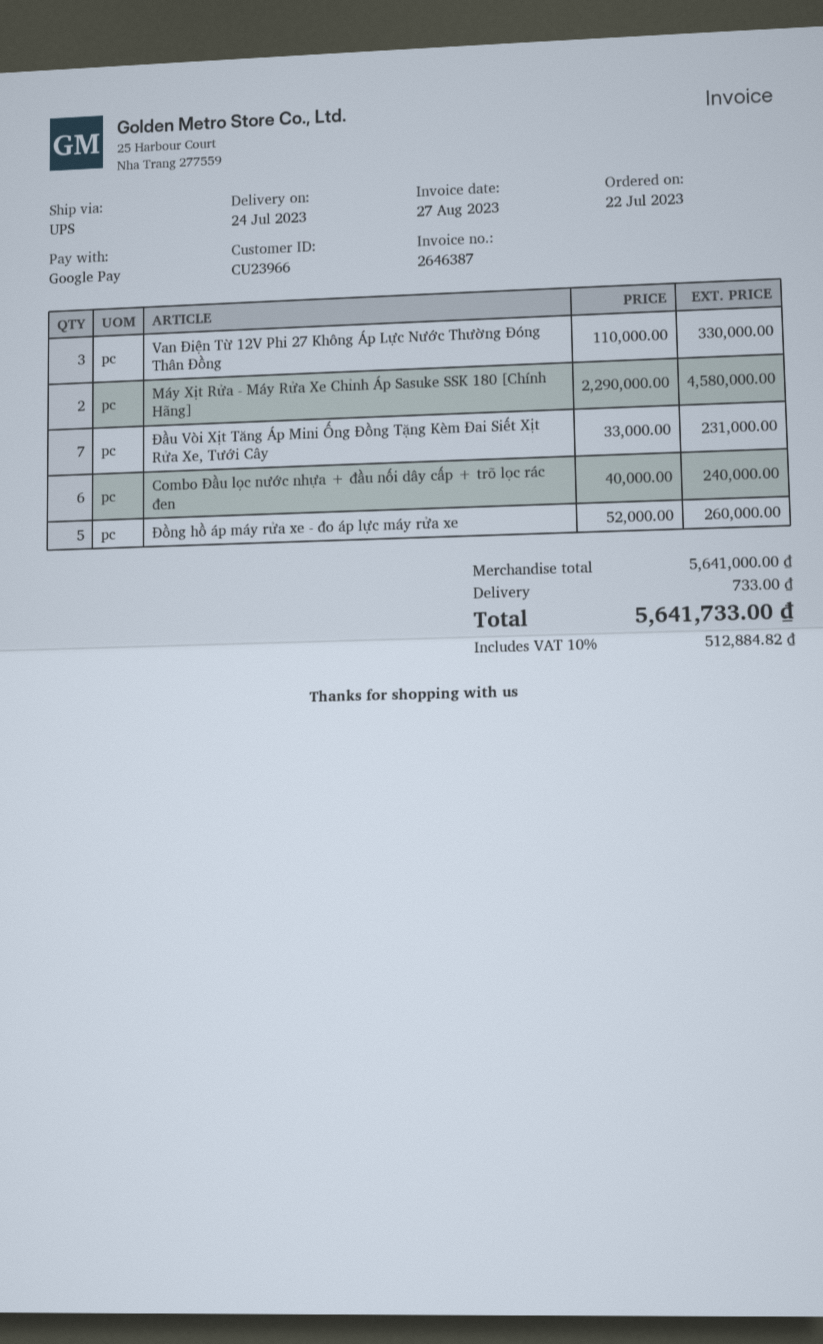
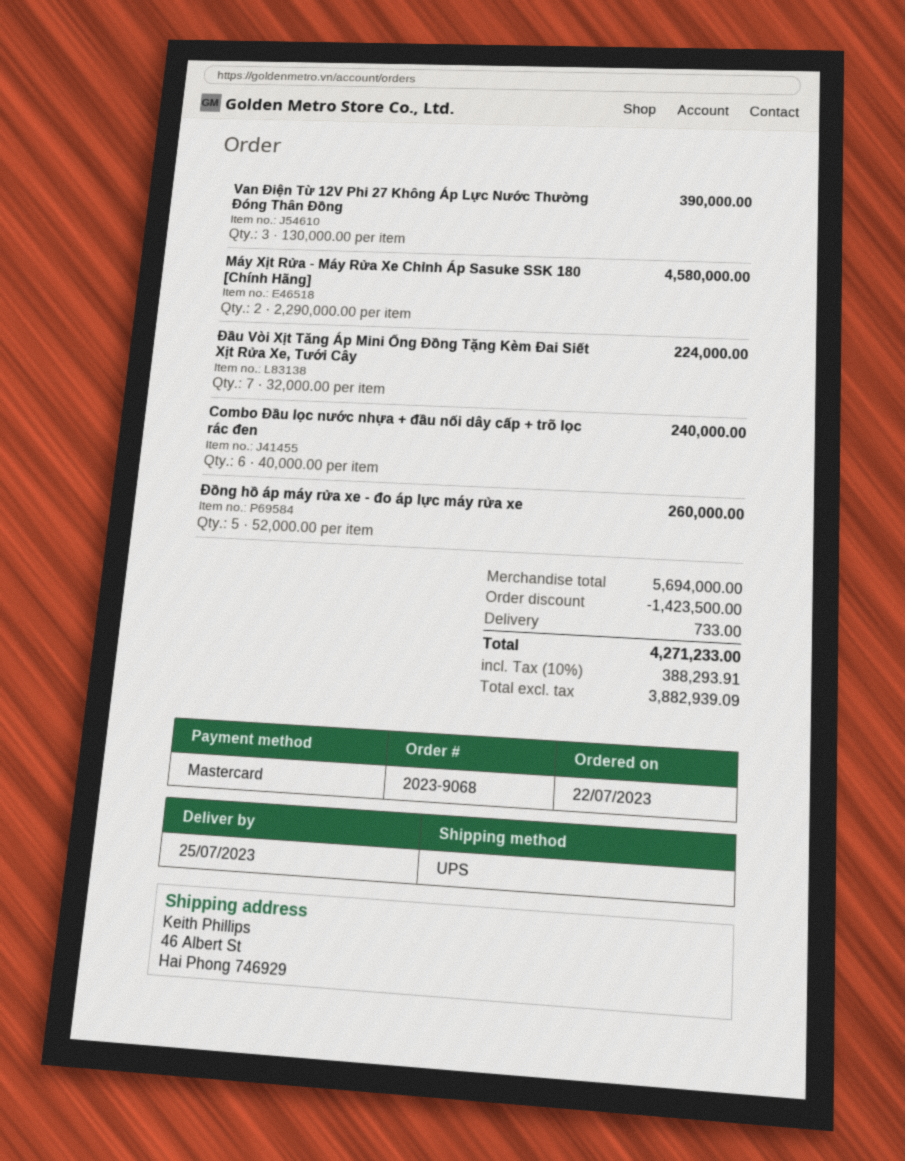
delivery date: 2023-07-24 -> 2023-07-25
payment method: Google Pay -> Mastercard
Van Điện Từ 12V Phi 27 Không Áp Lực Nước Thường Đóng Thân Đồng: 3 x 110000.00 = 330000.00 -> 3 x 130000.00 = 390000.00
Đầu Vòi Xịt Tăng Áp Mini Ống Đồng Tặng Kèm Đai Siết Xịt Rửa Xe, Tưới Cây: 7 x 33000.00 = 231000.00 -> 7 x 32000.00 = 224000.00
subtotal: 5641000.00 -> 5694000.00
discount: none -> 1423500.00
tax: 10% = 512884.82 -> 10% = 388293.91
total: 5641733.00 -> 4271233.00

